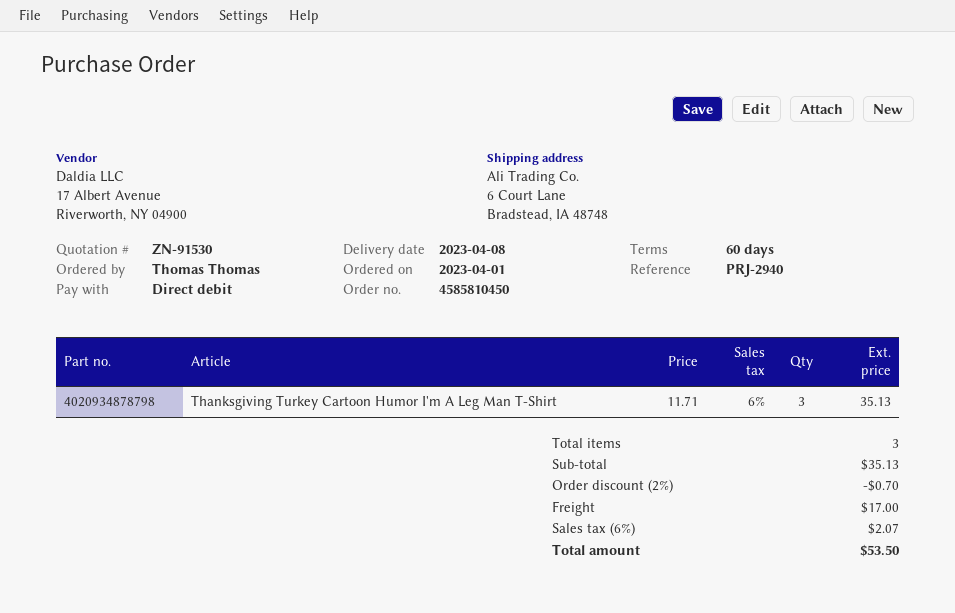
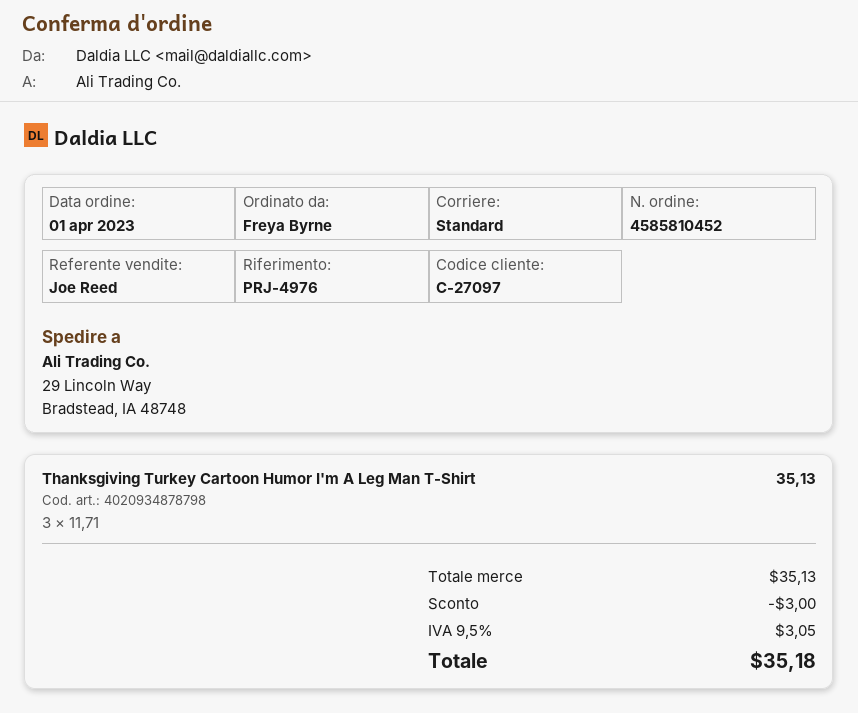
order number: 4585810450 -> 4585810452
reference: PRJ-2940 -> PRJ-4976
ordered by: Thomas Thomas -> Freya Byrne
ship to: 6 Court Lane, Bradstead, IA 48748 -> 29 Lincoln Way, Bradstead, IA 48748
discount: 0.70 -> 3.00
shipping: 17.00 -> none
tax: 6% = 2.07 -> 9.5% = 3.05
total: 53.50 -> 35.18

